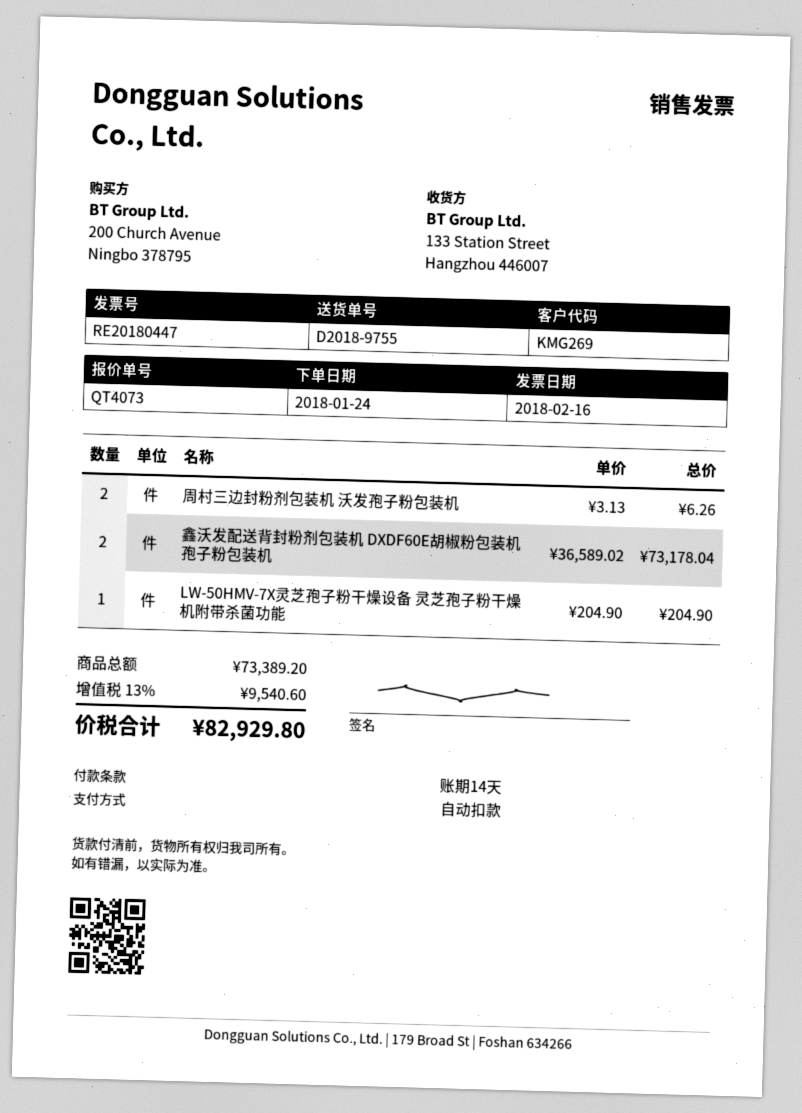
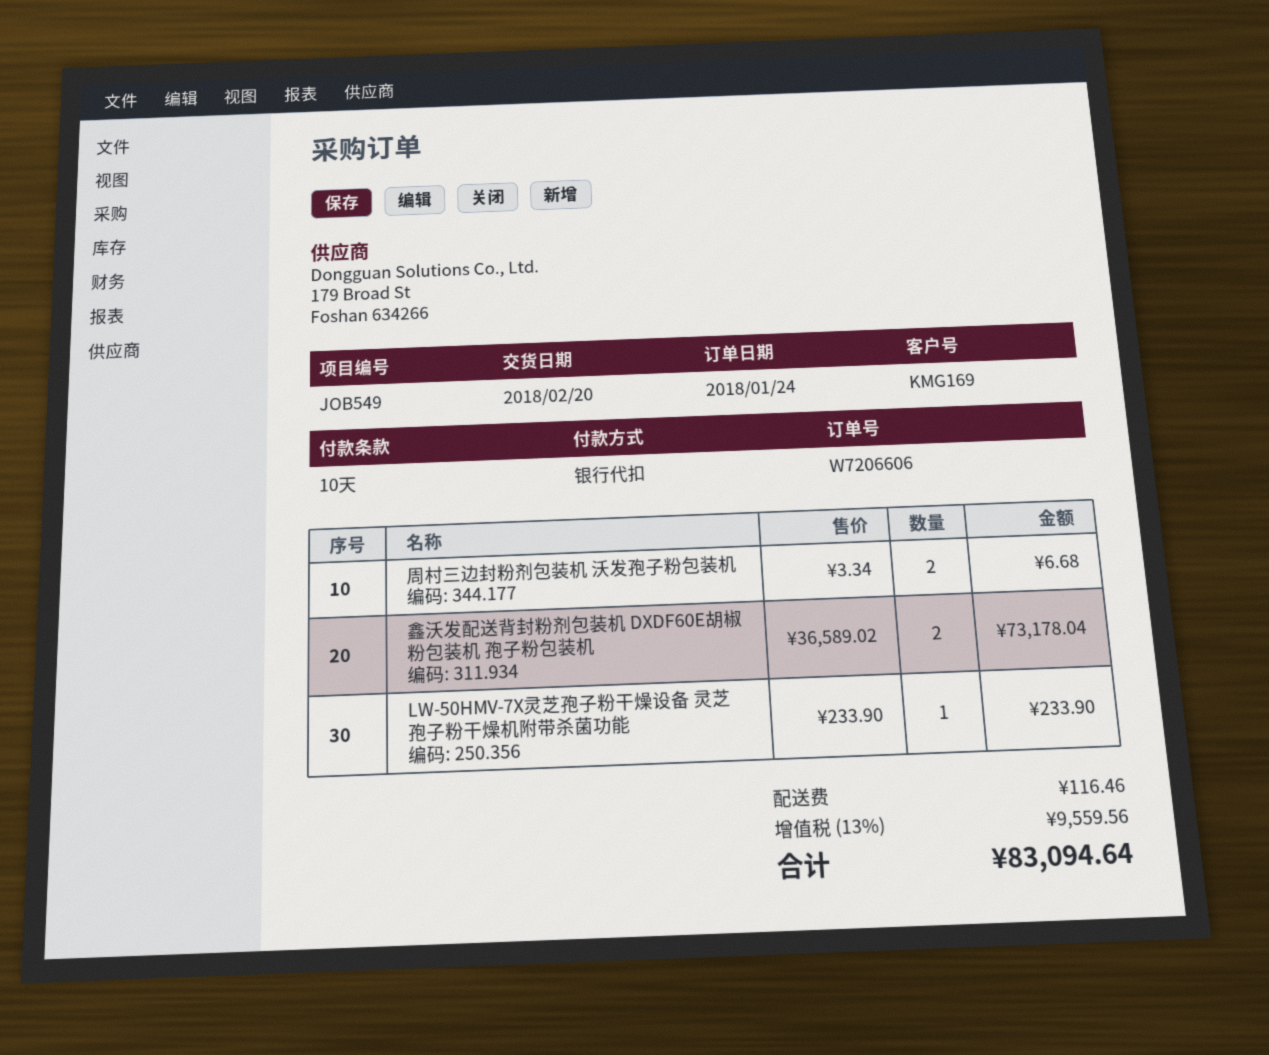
payment terms: 14 days -> 10 days
customer number: KMG269 -> KMG169
周村三边封粉剂包装机 沃发孢子粉包装机: 2 x 3.13 = 6.26 -> 2 x 3.34 = 6.68
LW-50HMV-7X灵芝孢子粉干燥设备 灵芝孢子粉干燥机附带杀菌功能: 1 x 204.90 = 204.90 -> 1 x 233.90 = 233.90
shipping: none -> 116.46
tax: 13% = 9540.60 -> 13% = 9559.56
total: 82929.80 -> 83094.64

